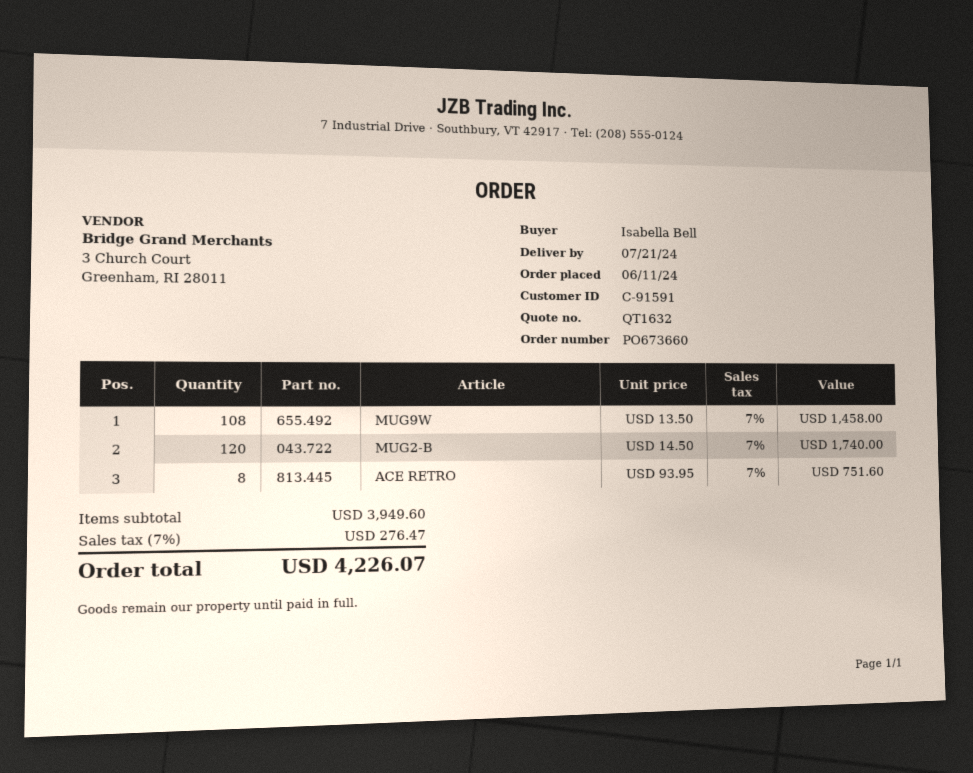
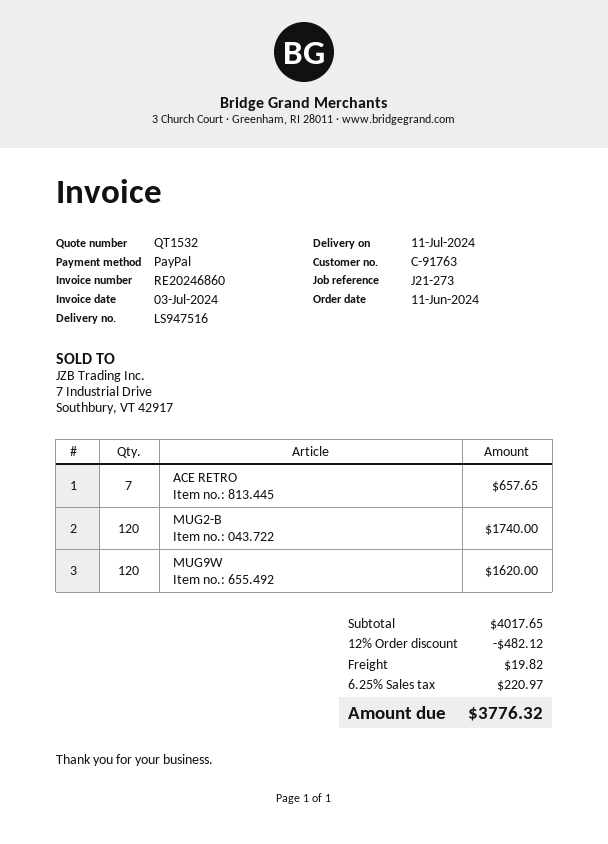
quote number: QT1632 -> QT1532
delivery date: 2024-07-21 -> 2024-07-11
customer number: C-91591 -> C-91763
MUG9W: 108 for 1458.00 -> 120 for 1620.00
ACE RETRO: 8 for 751.60 -> 7 for 657.65
subtotal: 3949.60 -> 4017.65
discount: none -> 12% = 482.12
shipping: none -> 19.82
tax: 7% = 276.47 -> 6.25% = 220.97
total: 4226.07 -> 3776.32

